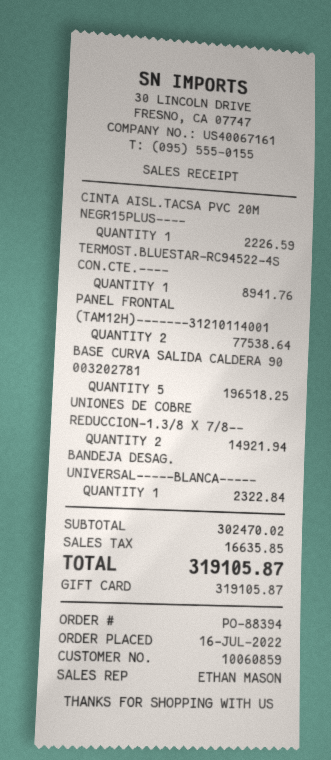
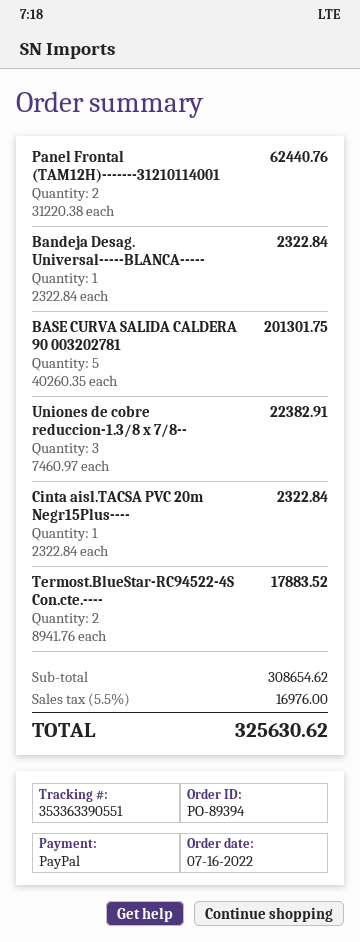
order number: PO-88394 -> PO-89394
payment method: gift card -> PayPal
CINTA AISL.TACSA PVC 20M NEGR15PLUS----: 1 for 2226.59 -> 1 for 2322.84
TERMOST.BLUESTAR-RC94522-4S CON.CTE.----: 1 for 8941.76 -> 2 for 17883.52
PANEL FRONTAL (TAM12H)-------31210114001: 2 for 77538.64 -> 2 for 62440.76
BASE CURVA SALIDA CALDERA 90 003202781: 5 for 196518.25 -> 5 for 201301.75
UNIONES DE COBRE REDUCCION-1.3/8 X 7/8--: 2 for 14921.94 -> 3 for 22382.91
subtotal: 302470.02 -> 308654.62
tax: 16635.85 -> 16976.00
total: 319105.87 -> 325630.62

